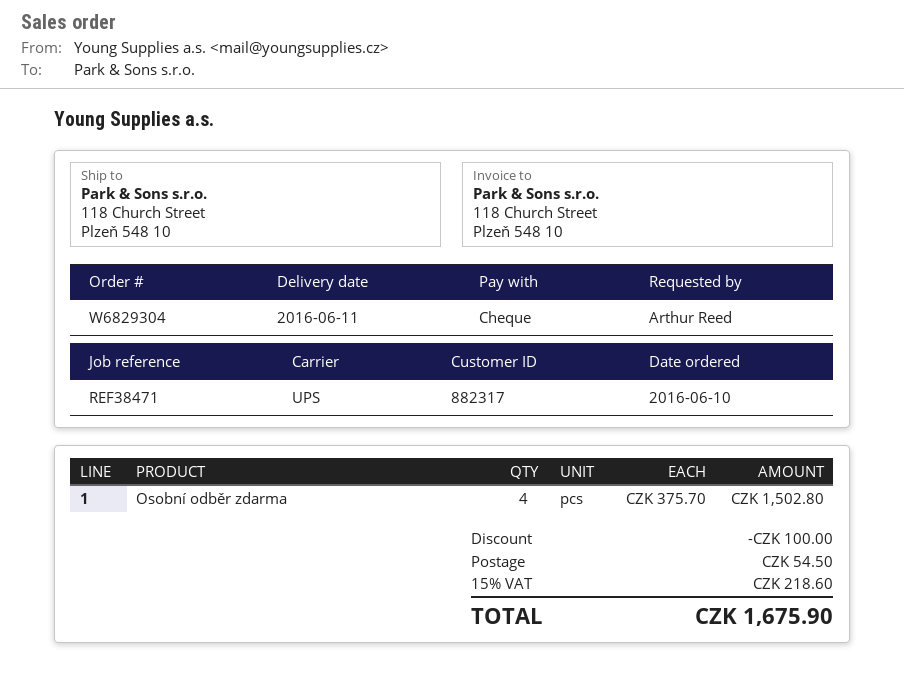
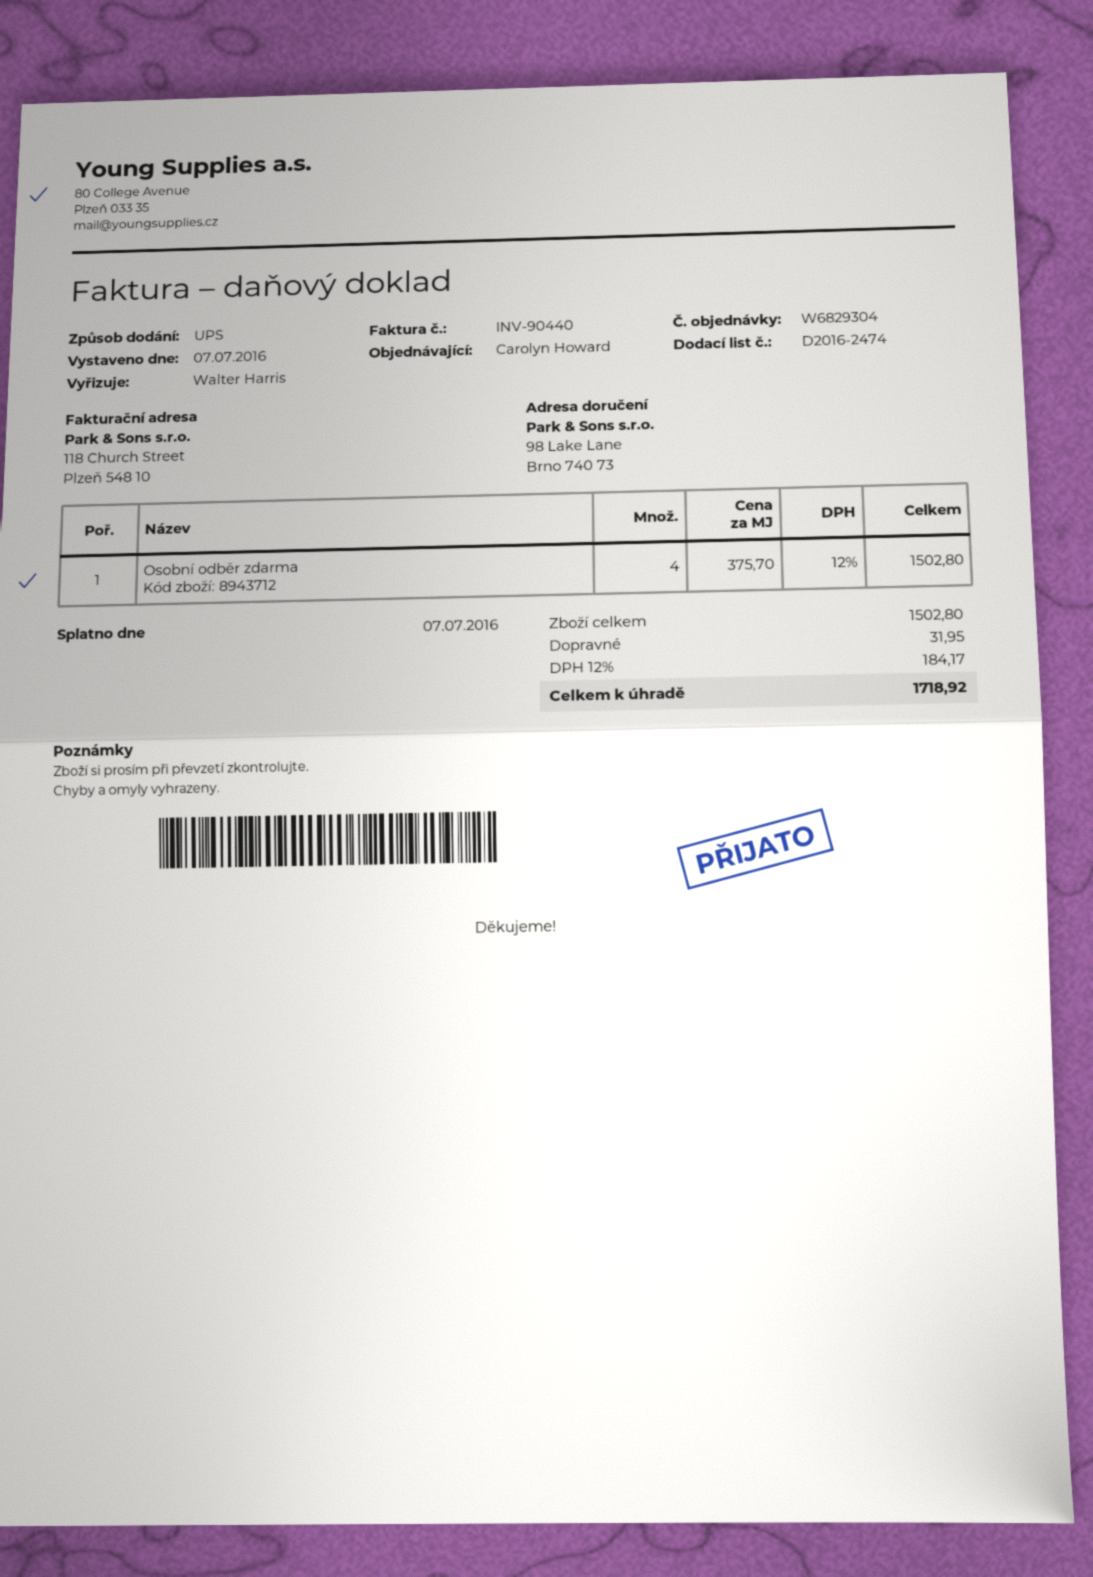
ordered by: Arthur Reed -> Carolyn Howard
ship to: 118 Church Street, Plzeň 548 10 -> 98 Lake Lane, Brno 740 73
discount: 100.00 -> none
shipping: 54.50 -> 31.95
tax: 15% = 218.60 -> 12% = 184.17
total: 1675.90 -> 1718.92

